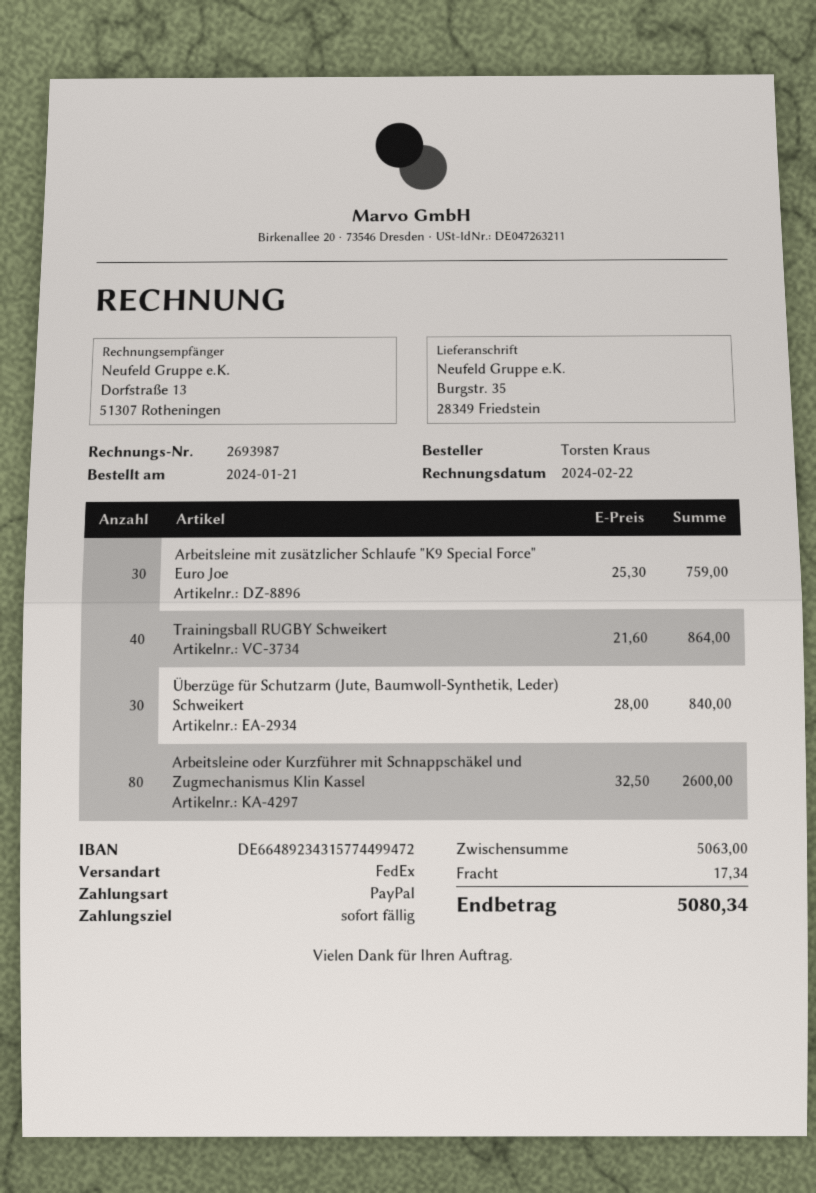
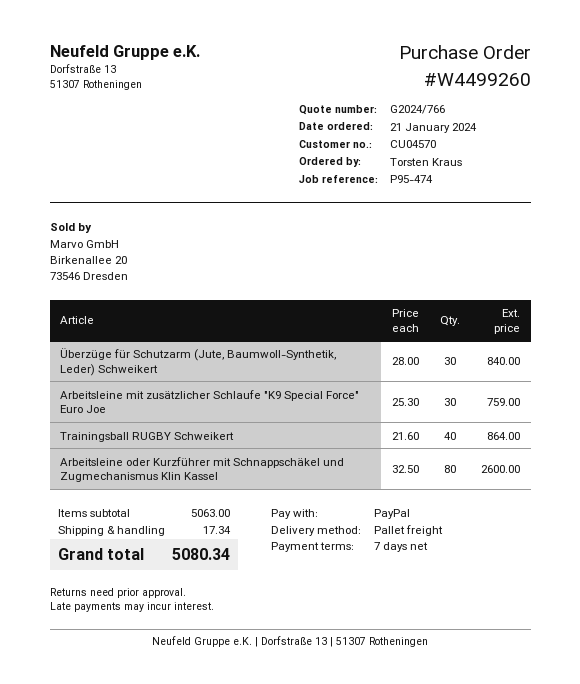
payment terms: on receipt -> 7 days
shipping method: FedEx -> pallet freight

